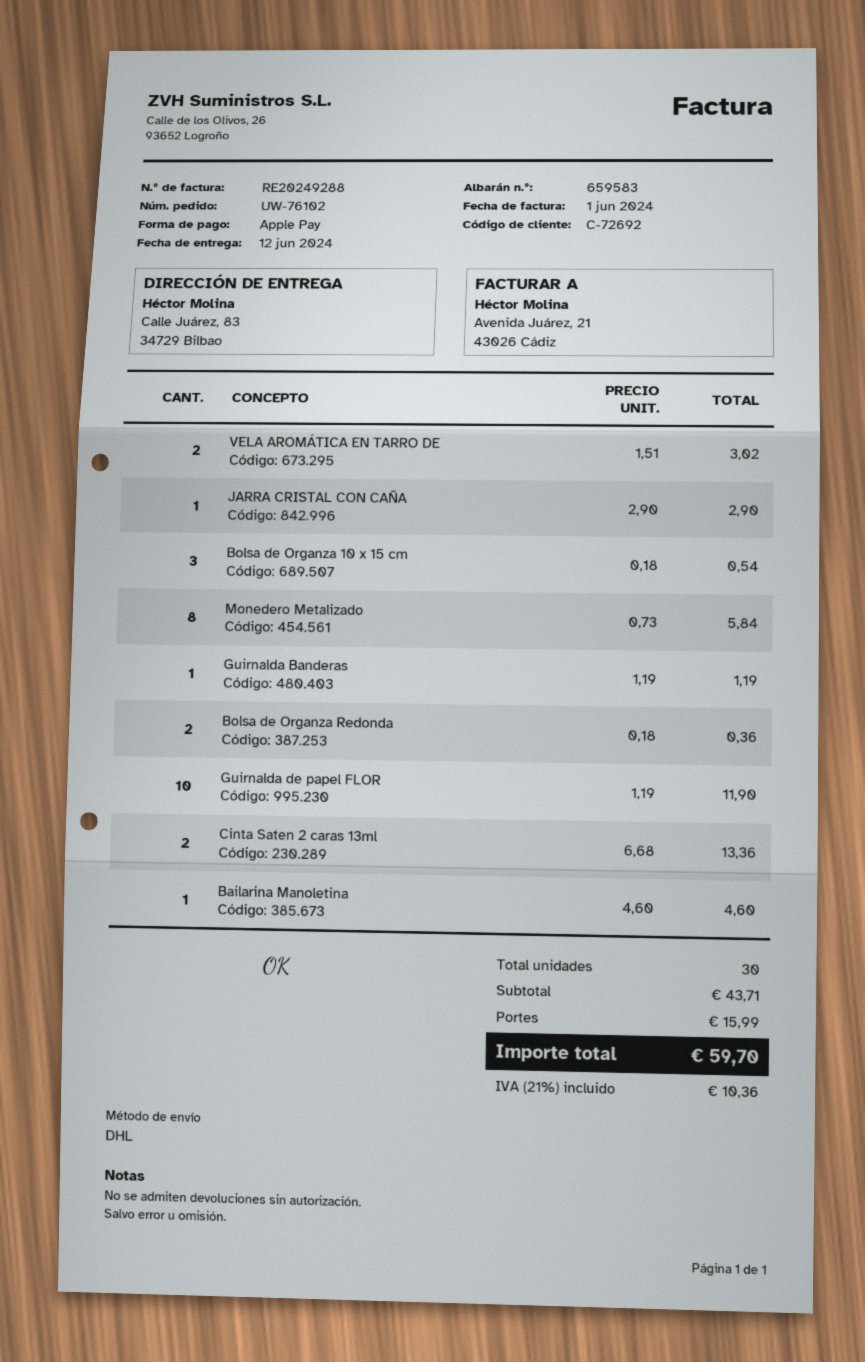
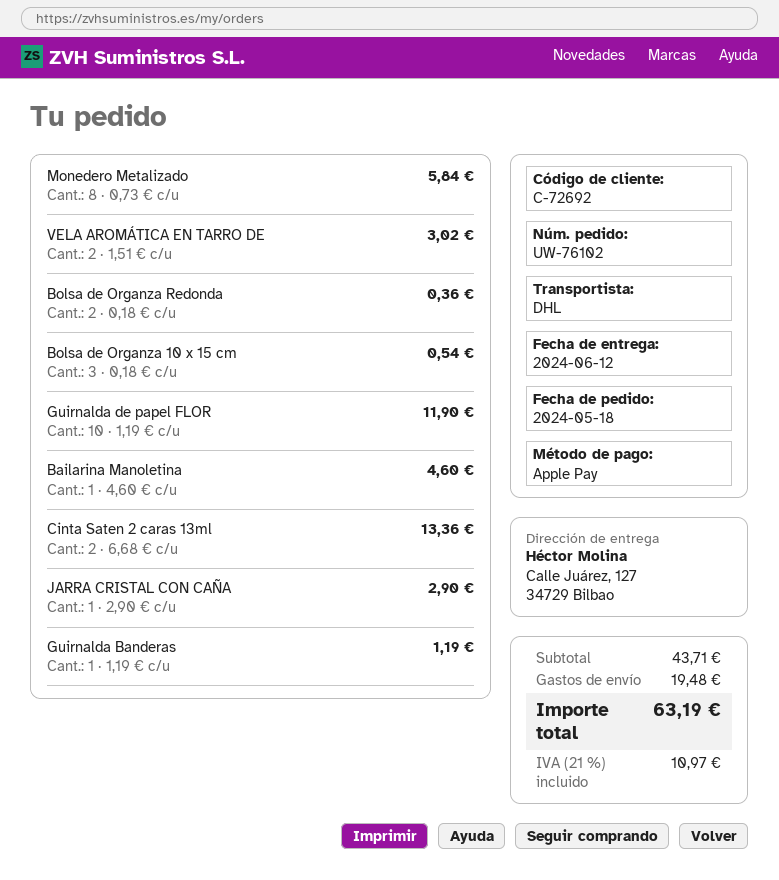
ship to: Calle Juárez, 83, 34729 Bilbao -> Calle Juárez, 127, 34729 Bilbao
shipping: 15.99 -> 19.48
tax: 21% = 10.36 -> 21% = 10.97
total: 59.70 -> 63.19

